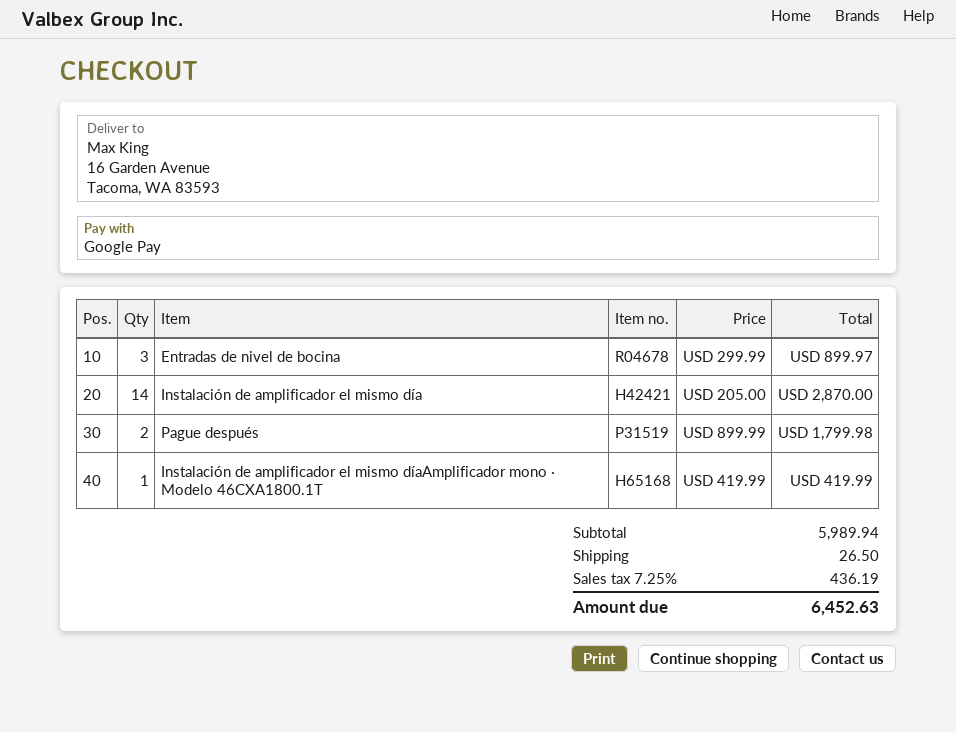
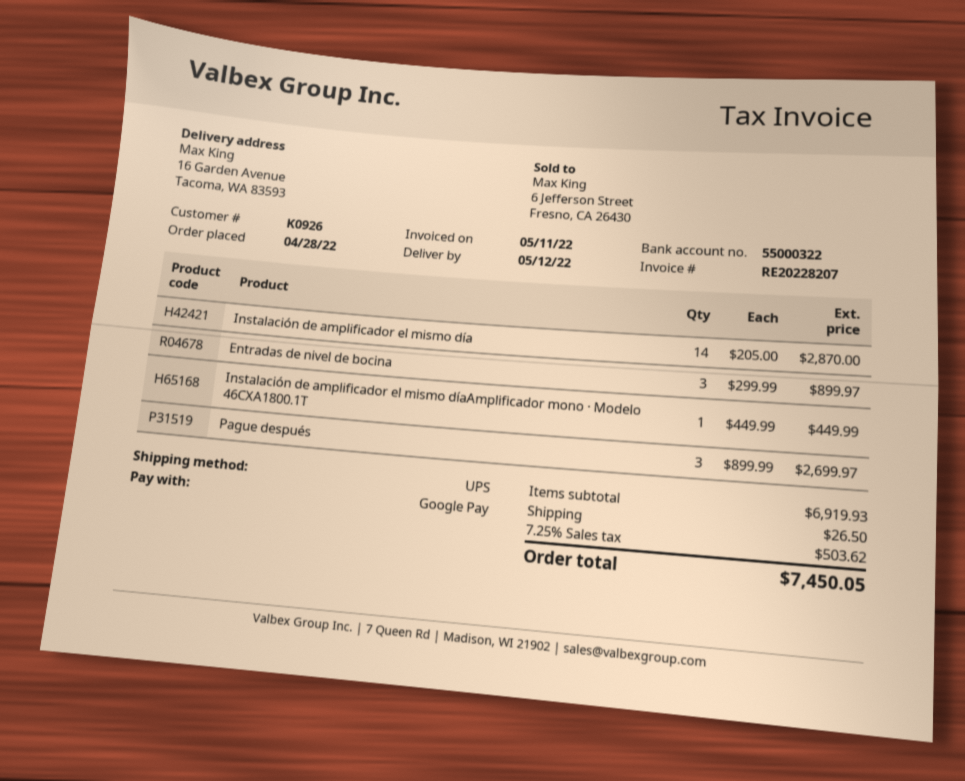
Pague después: 2 x 899.99 = 1799.98 -> 3 x 899.99 = 2699.97
Instalación de amplificador el mismo díaAmplificador mono · Modelo 46CXA1800.1T: 1 x 419.99 = 419.99 -> 1 x 449.99 = 449.99
subtotal: 5989.94 -> 6919.93
tax: 7.25% = 436.19 -> 7.25% = 503.62
total: 6452.63 -> 7450.05

